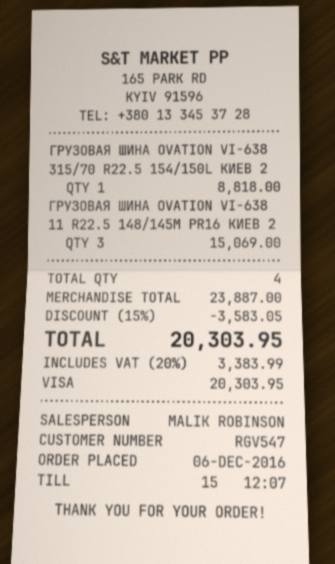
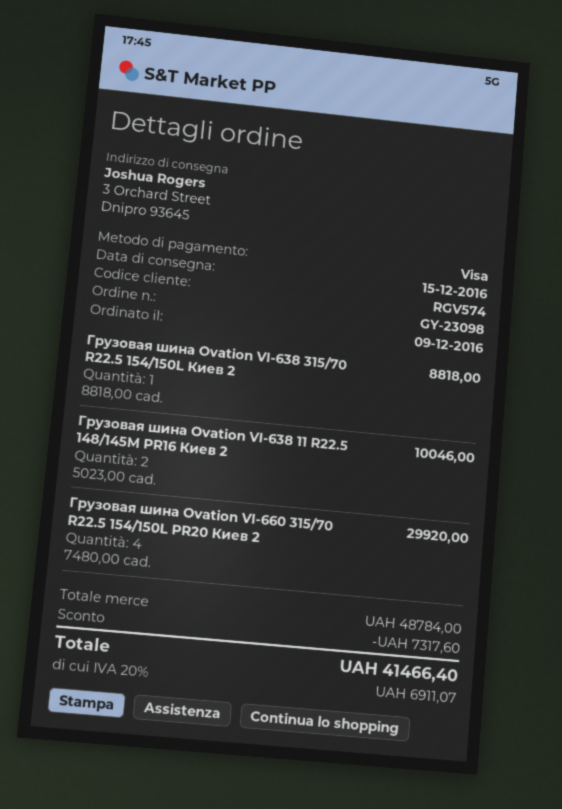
order date: 2016-12-06 -> 2016-12-09
customer number: RGV547 -> RGV574
ГРУЗОВАЯ ШИНА OVATION VI-638 11 R22.5 148/145M PR16 КИЕВ 2: 3 for 15069.00 -> 2 for 10046.00
Грузовая шина Ovation VI-660 315/70 R22.5 154/150L PR20 Киев 2: none -> 4 for 29920.00
subtotal: 23887.00 -> 48784.00
discount: 3583.05 -> 7317.60
tax: 20% = 3383.99 -> 20% = 6911.07
total: 20303.95 -> 41466.40

